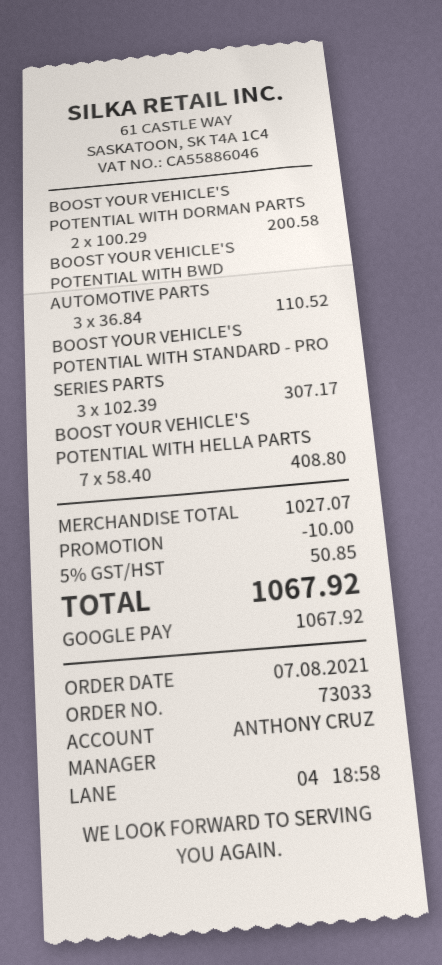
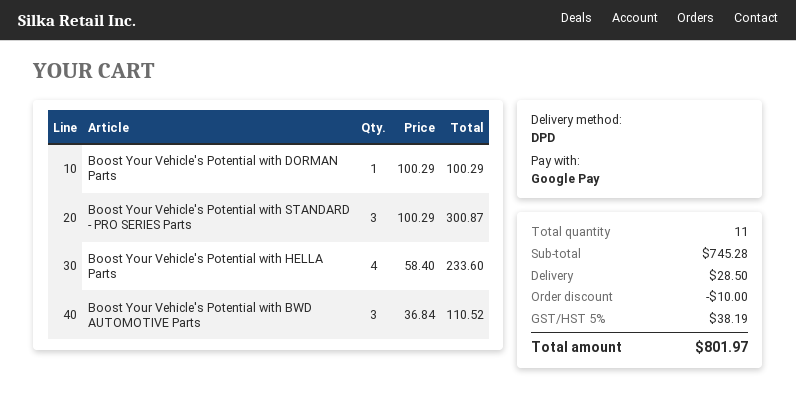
BOOST YOUR VEHICLE'S POTENTIAL WITH DORMAN PARTS: 2 x 100.29 = 200.58 -> 1 x 100.29 = 100.29
BOOST YOUR VEHICLE'S POTENTIAL WITH STANDARD - PRO SERIES PARTS: 3 x 102.39 = 307.17 -> 3 x 100.29 = 300.87
BOOST YOUR VEHICLE'S POTENTIAL WITH HELLA PARTS: 7 x 58.40 = 408.80 -> 4 x 58.40 = 233.60
subtotal: 1027.07 -> 745.28
shipping: none -> 28.50
tax: 5% = 50.85 -> 5% = 38.19
total: 1067.92 -> 801.97

